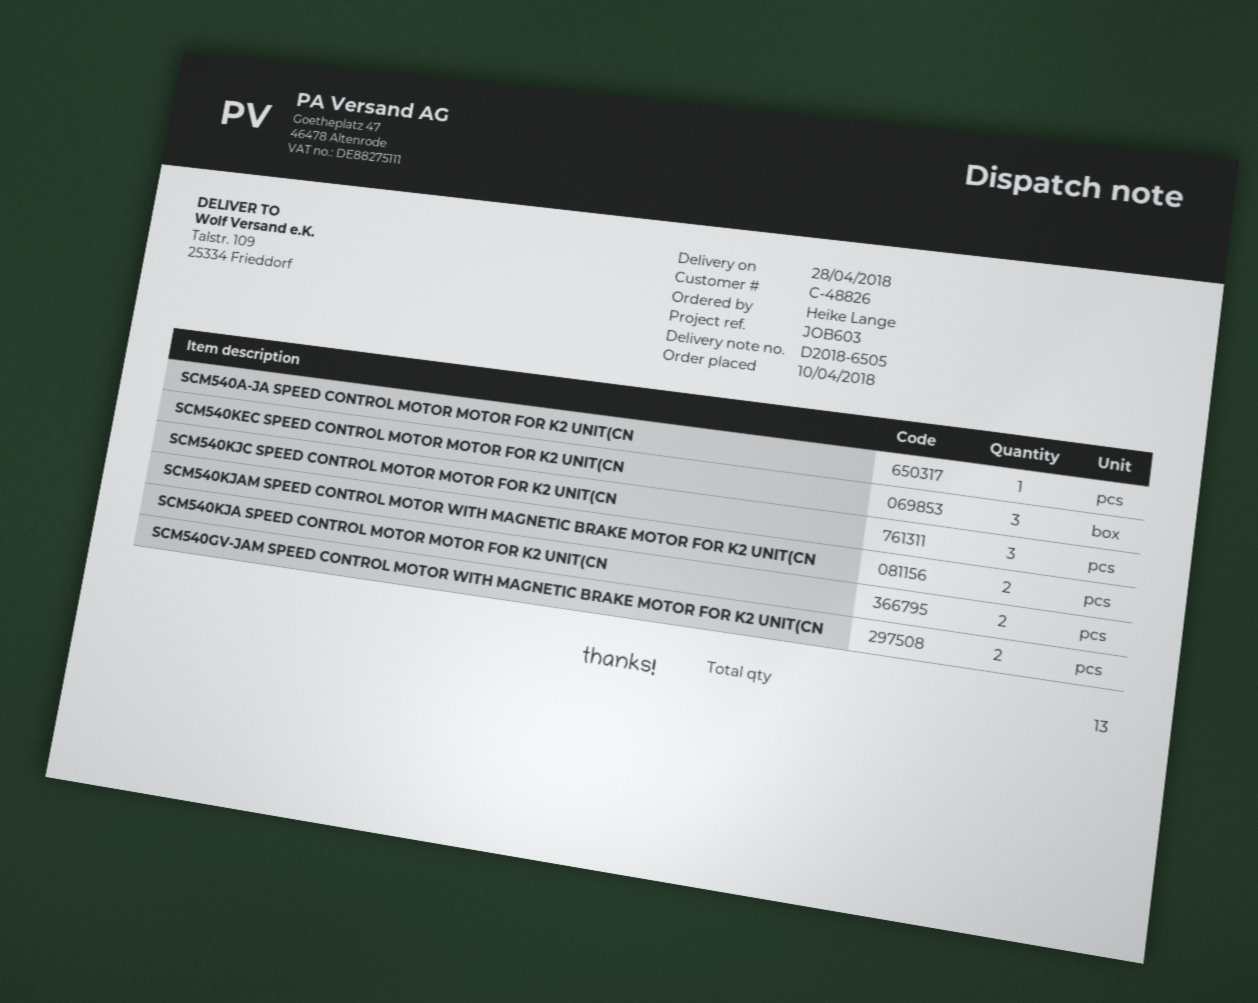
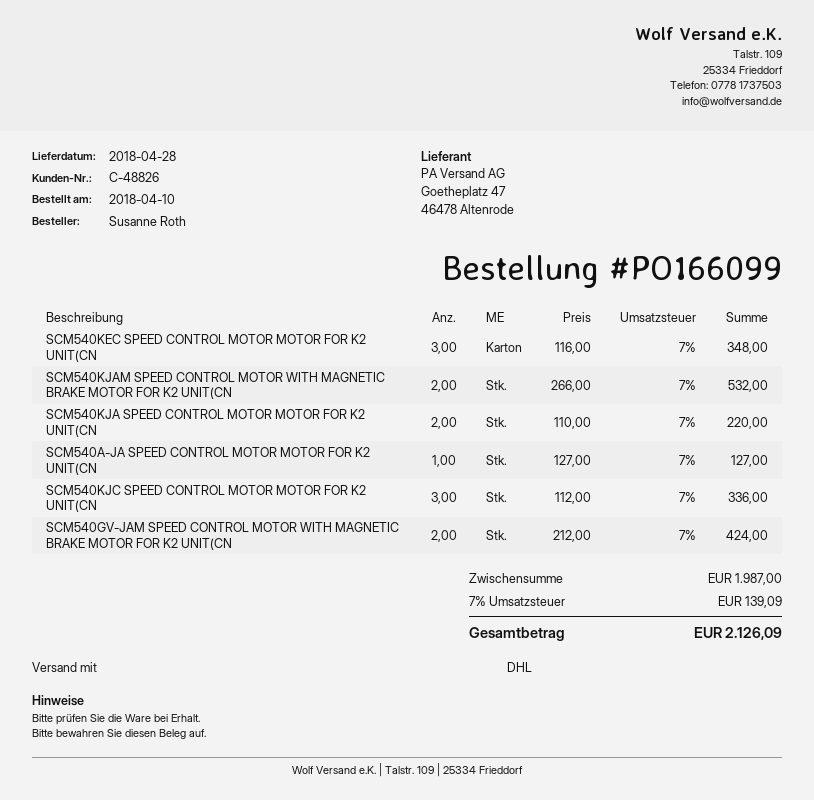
ordered by: Heike Lange -> Susanne Roth

